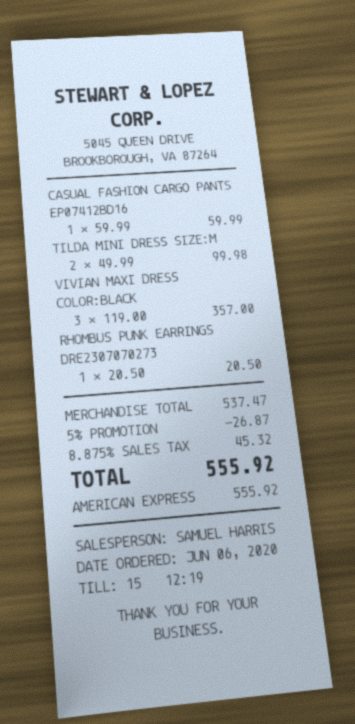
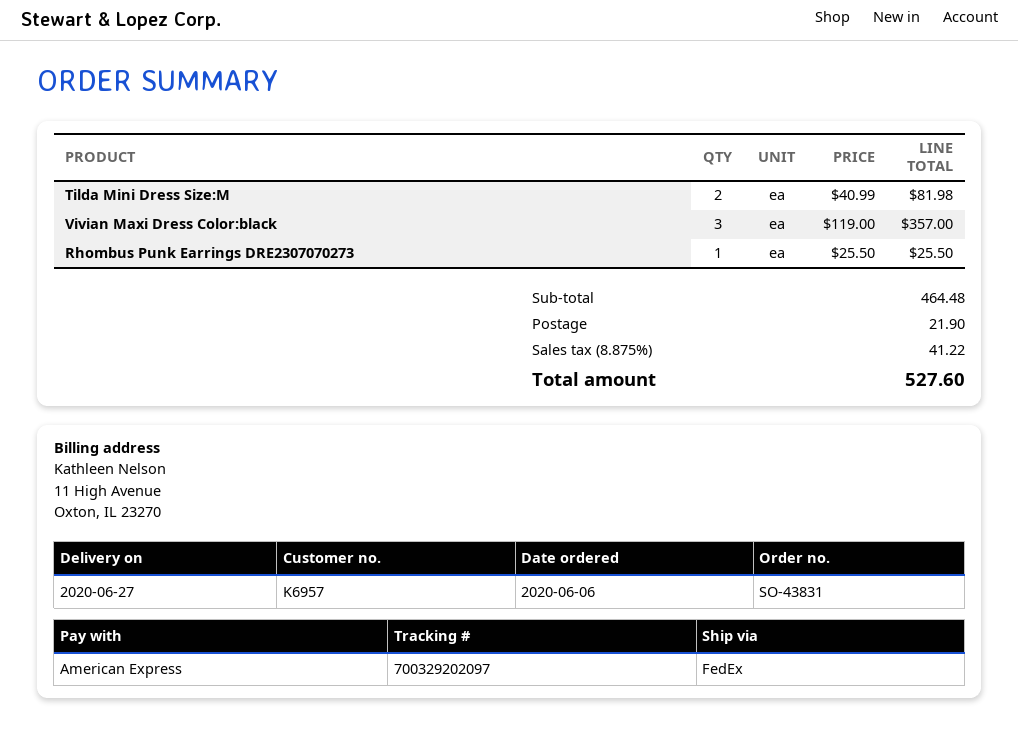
CASUAL FASHION CARGO PANTS EP07412BD16: 1 x 59.99 = 59.99 -> none
TILDA MINI DRESS SIZE:M: 2 x 49.99 = 99.98 -> 2 x 40.99 = 81.98
RHOMBUS PUNK EARRINGS DRE2307070273: 1 x 20.50 = 20.50 -> 1 x 25.50 = 25.50
subtotal: 537.47 -> 464.48
discount: 5% = 26.87 -> none
shipping: none -> 21.90
tax: 8.875% = 45.32 -> 8.875% = 41.22
total: 555.92 -> 527.60

